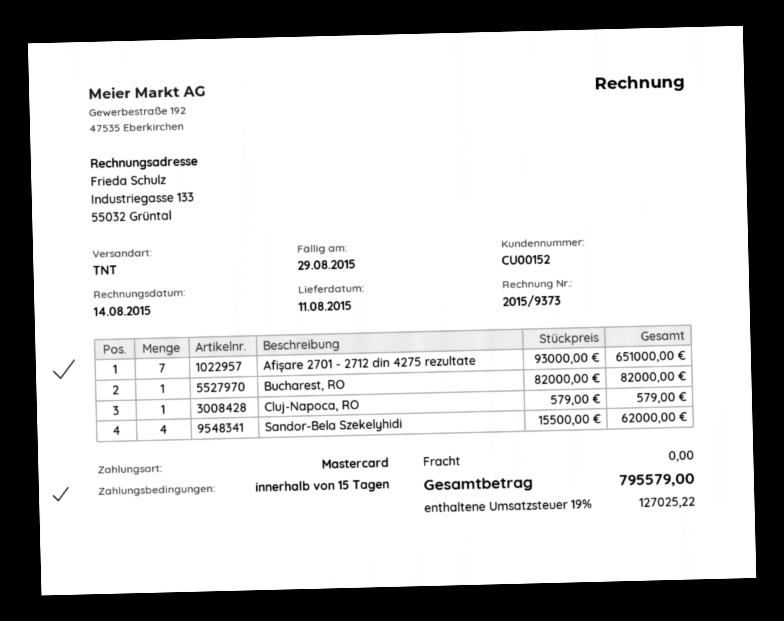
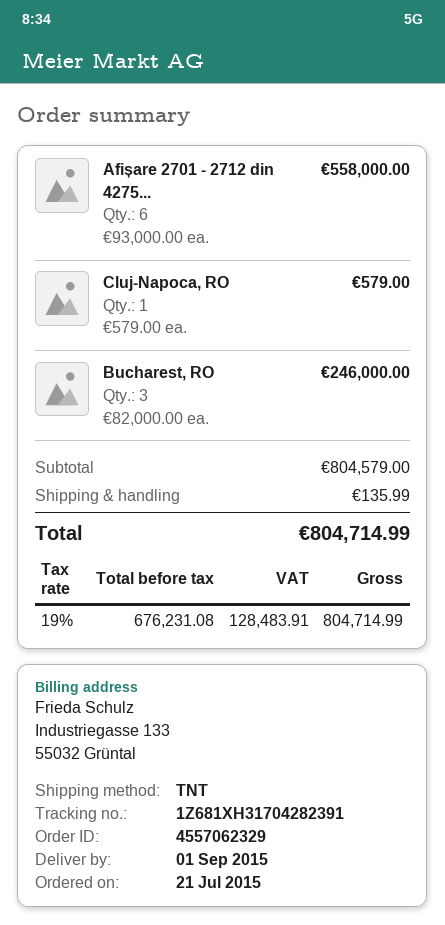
delivery date: 2015-08-11 -> 2015-09-01
Afișare 2701 - 2712 din 4275 rezultate: 7 x 93000.00 = 651000.00 -> 6 x 93000.00 = 558000.00
Bucharest, RO: 1 x 82000.00 = 82000.00 -> 3 x 82000.00 = 246000.00
Sandor-Bela Szekelyhidi: 4 x 15500.00 = 62000.00 -> none
shipping: 0.00 -> 135.99
tax: 19% = 127025.22 -> 19% = 128483.91
total: 795579.00 -> 804714.99

